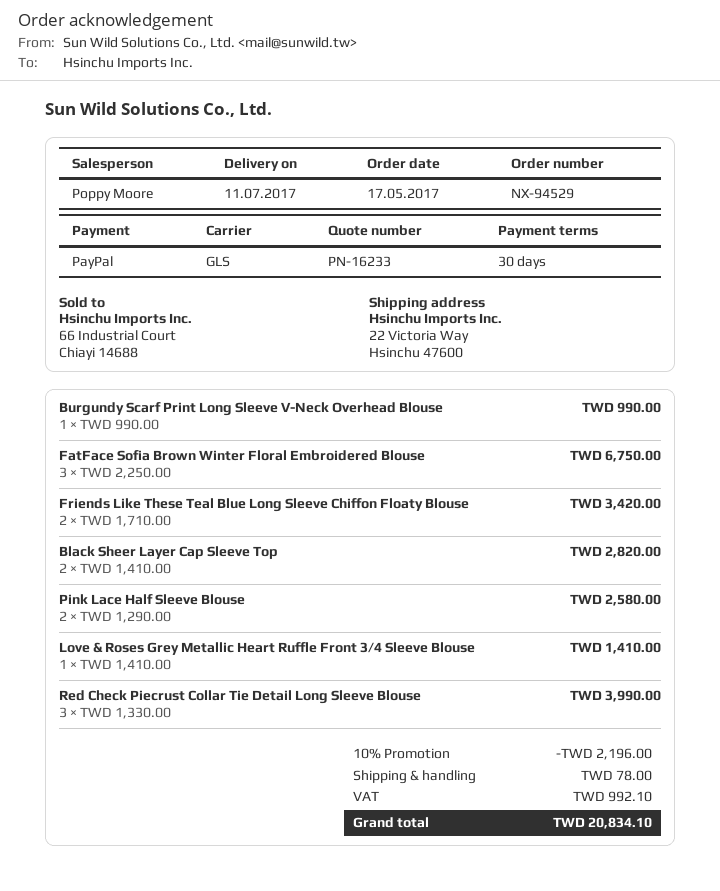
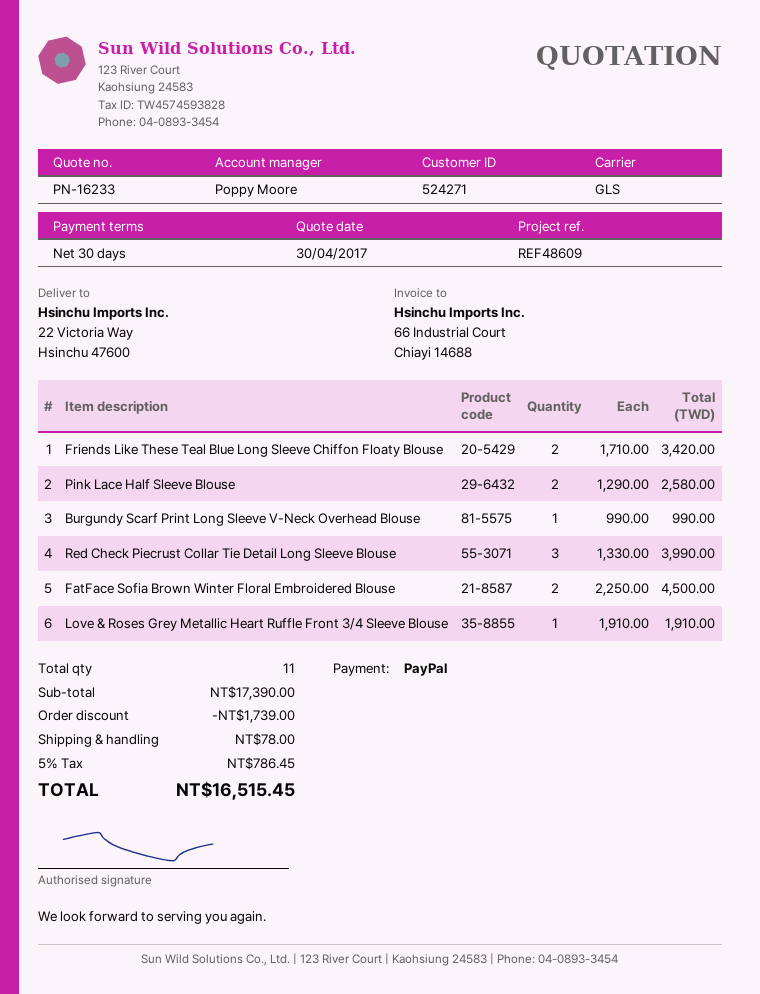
FatFace Sofia Brown Winter Floral Embroidered Blouse: 3 x 2250.00 = 6750.00 -> 2 x 2250.00 = 4500.00
Black Sheer Layer Cap Sleeve Top: 2 x 1410.00 = 2820.00 -> none
Love & Roses Grey Metallic Heart Ruffle Front 3/4 Sleeve Blouse: 1 x 1410.00 = 1410.00 -> 1 x 1910.00 = 1910.00
discount: 2196.00 -> 1739.00
tax: 992.10 -> 786.45
total: 20834.10 -> 16515.45

